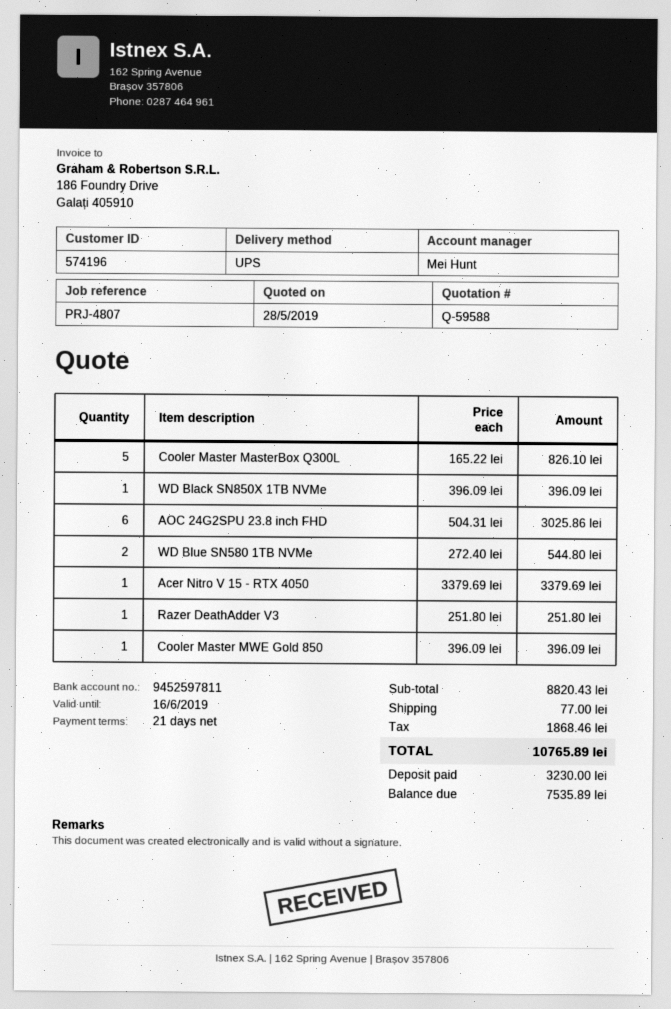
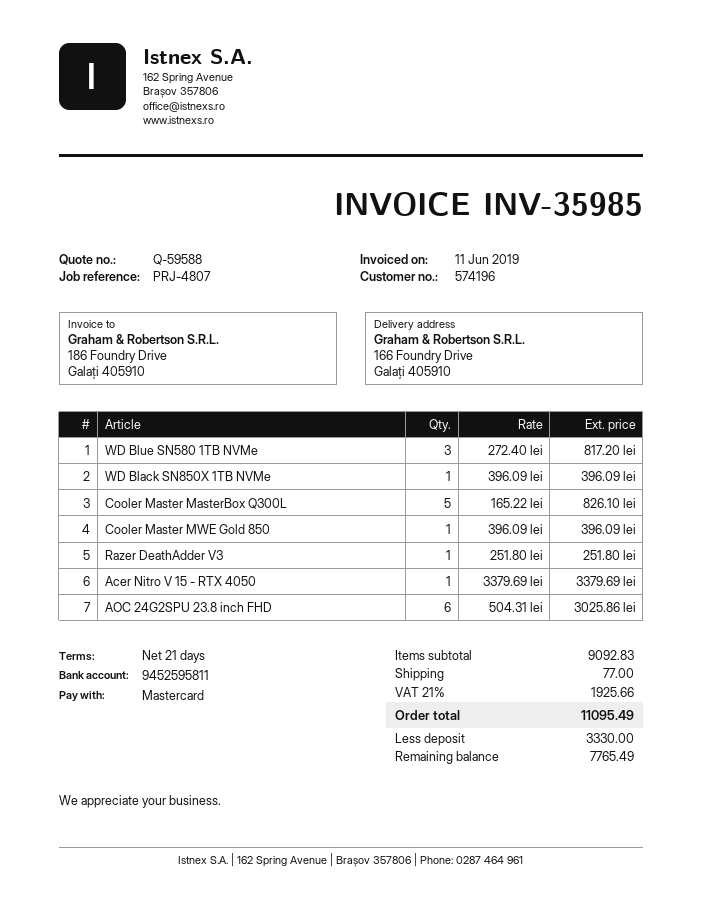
bank account: 9452597811 -> 9452595811
WD Blue SN580 1TB NVMe: 2 x 272.40 = 544.80 -> 3 x 272.40 = 817.20
subtotal: 8820.43 -> 9092.83
tax: 1868.46 -> 1925.66
total: 10765.89 -> 11095.49
deposit: 3230.00 -> 3330.00
balance: 7535.89 -> 7765.49

